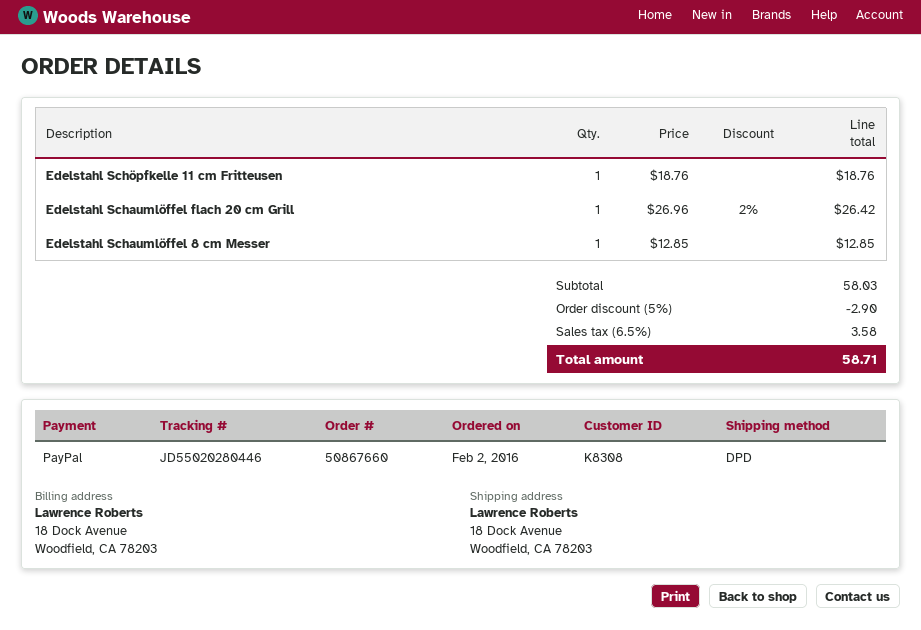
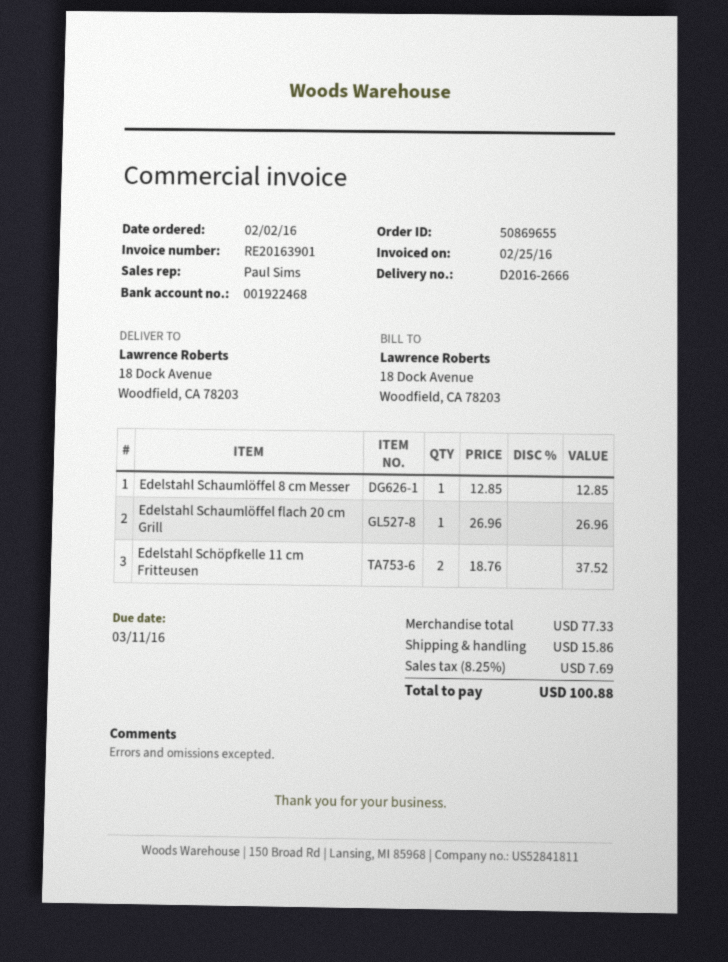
order number: 50867660 -> 50869655
Edelstahl Schöpfkelle 11 cm Fritteusen: 1 x 18.76 = 18.76 -> 2 x 18.76 = 37.52
Edelstahl Schaumlöffel flach 20 cm Grill: 1 x 26.96 - 2% = 26.42 -> 1 x 26.96 = 26.96
subtotal: 58.03 -> 77.33
discount: 5% = 2.90 -> none
shipping: none -> 15.86
tax: 6.5% = 3.58 -> 8.25% = 7.69
total: 58.71 -> 100.88

